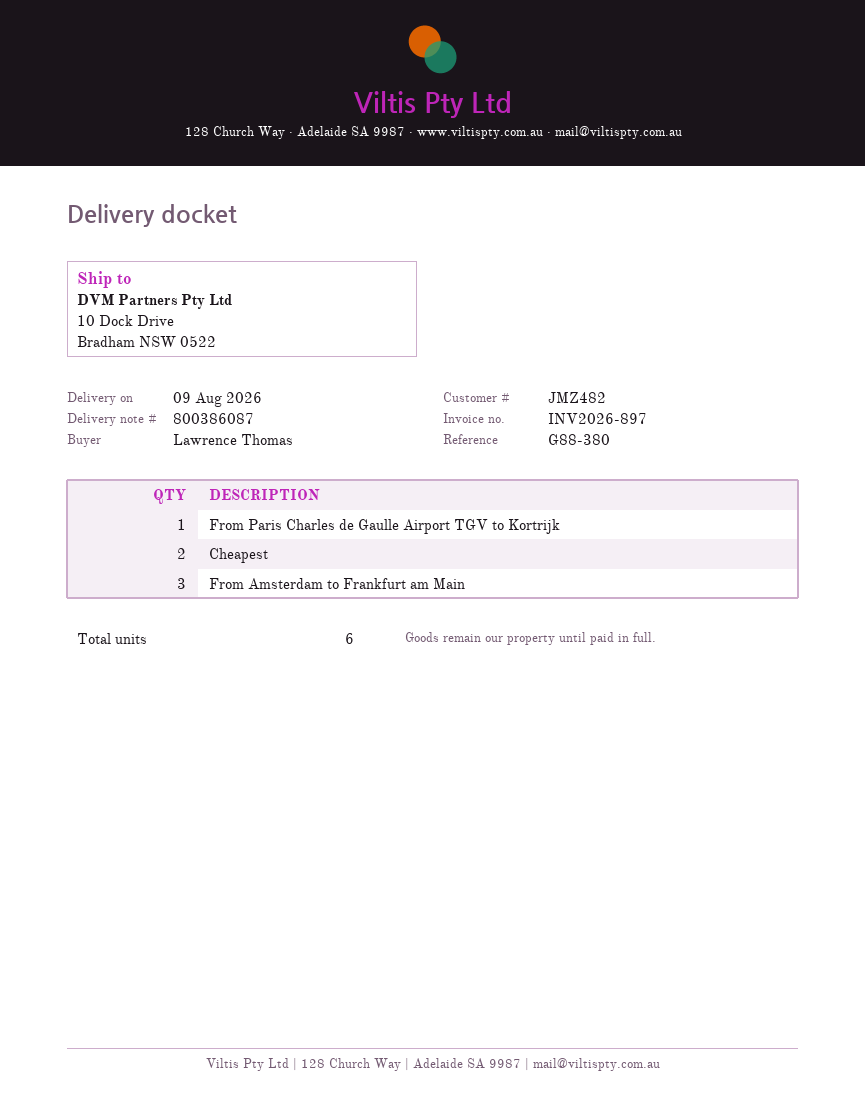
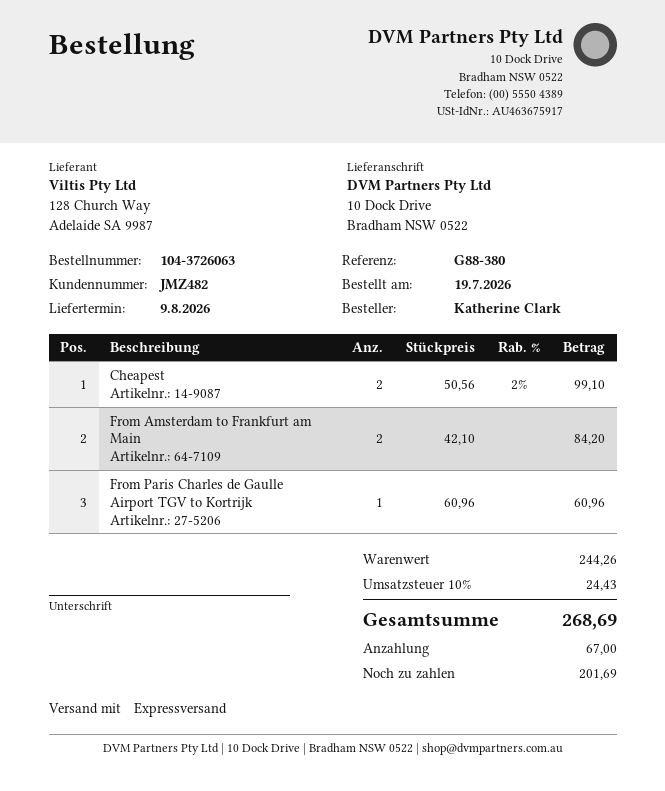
ordered by: Lawrence Thomas -> Katherine Clark
From Amsterdam to Frankfurt am Main: 3 -> 2

